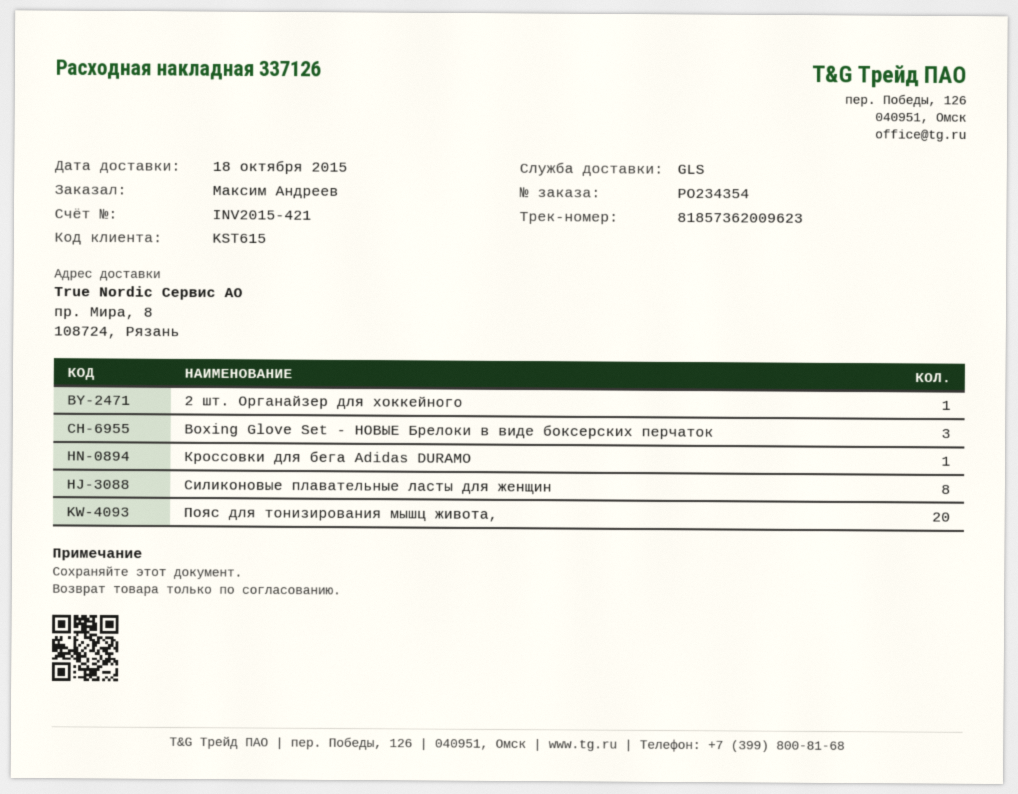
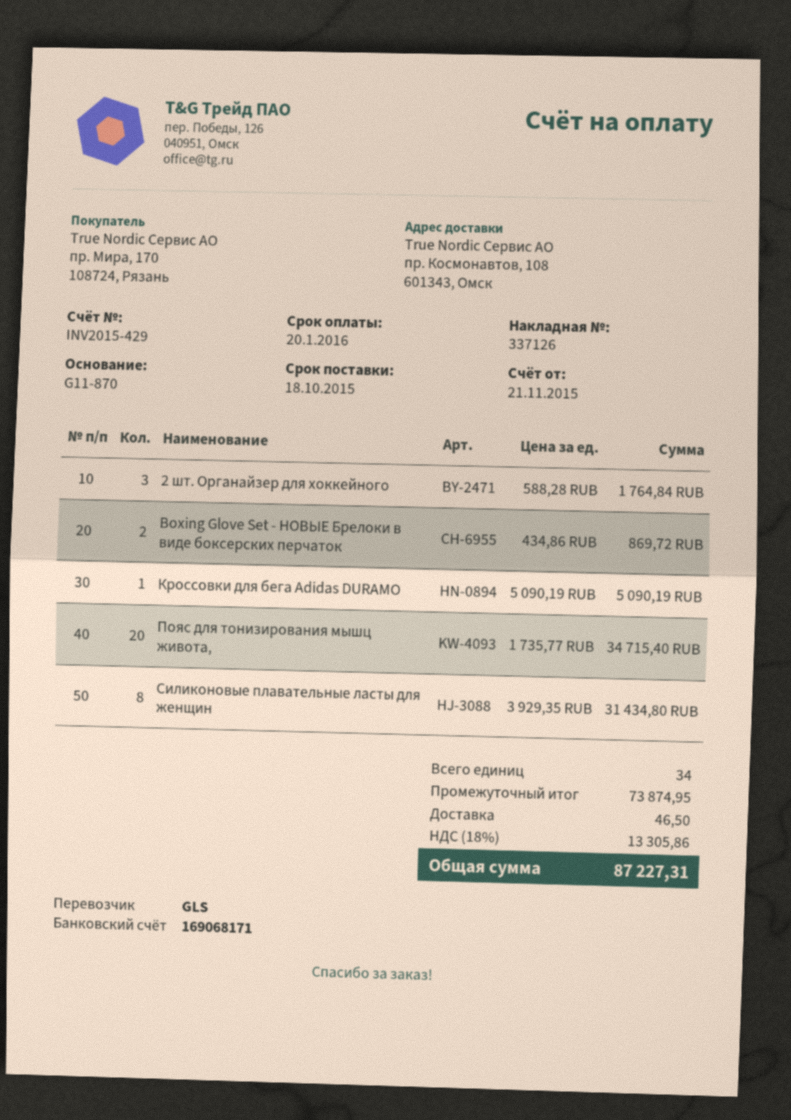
invoice number: INV2015-421 -> INV2015-429
ship to: пр. Мира, 8, 108724, Рязань -> пр. Космонавтов, 108, 601343, Омск
2 шт. Органайзер для хоккейного: 1 -> 3
Boxing Glove Set - НОВЫЕ Брелоки в виде боксерских перчаток: 3 -> 2

